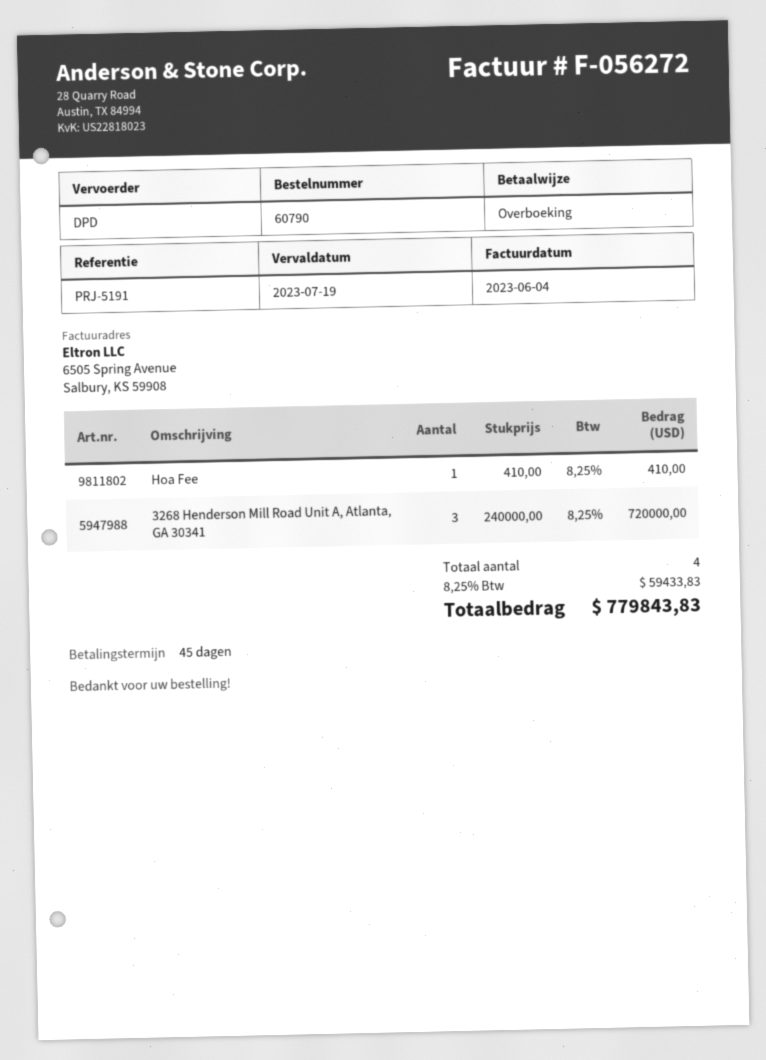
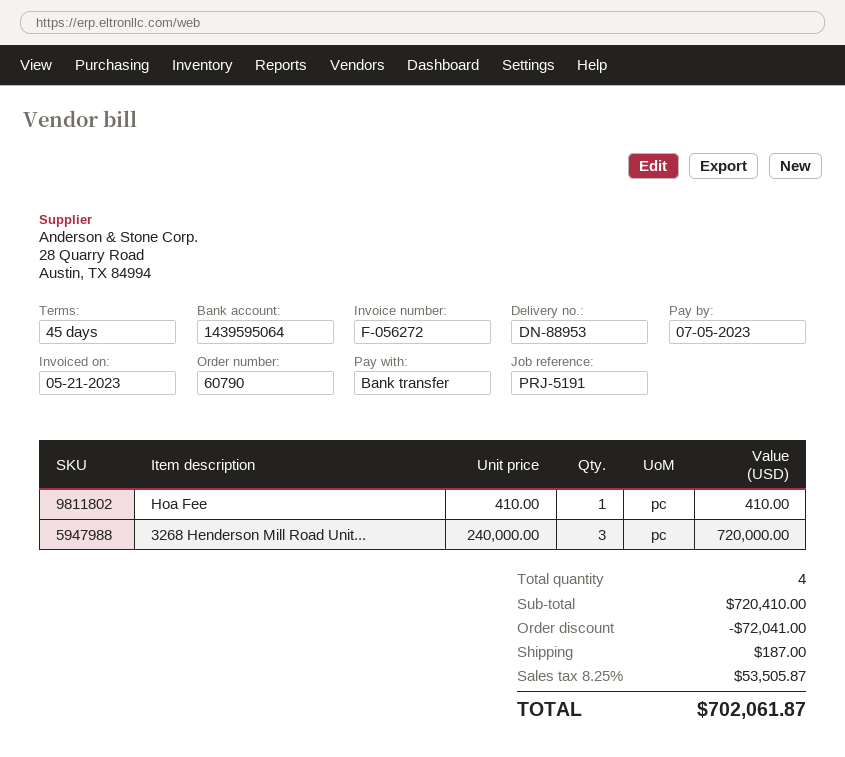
invoice date: 2023-06-04 -> 2023-05-21
due date: 2023-07-19 -> 2023-07-05
discount: none -> 72041.00
shipping: none -> 187.00
tax: 8.25% = 59433.83 -> 8.25% = 53505.87
total: 779843.83 -> 702061.87

